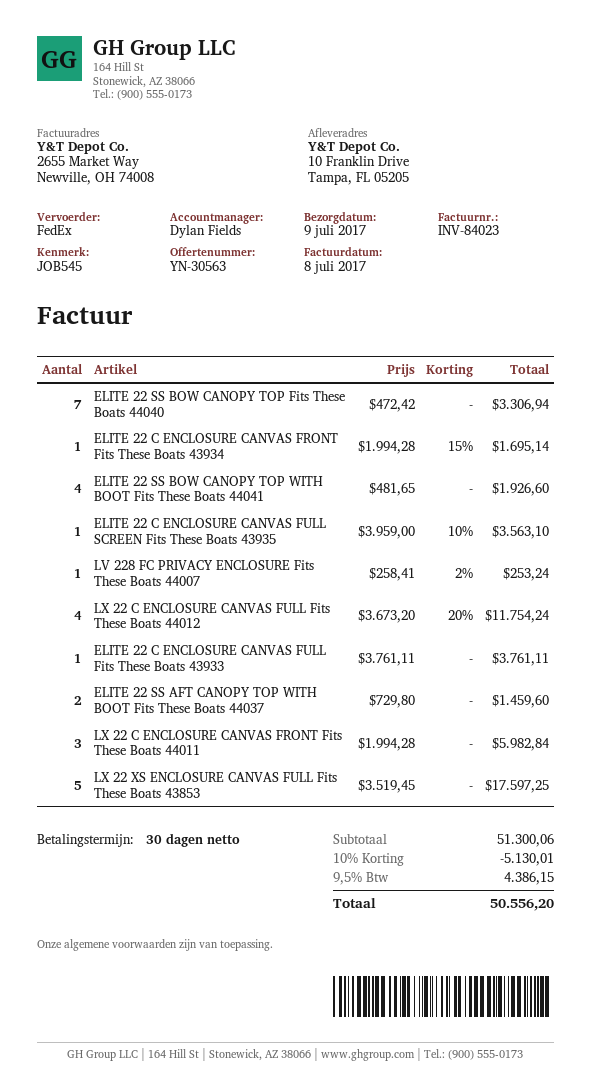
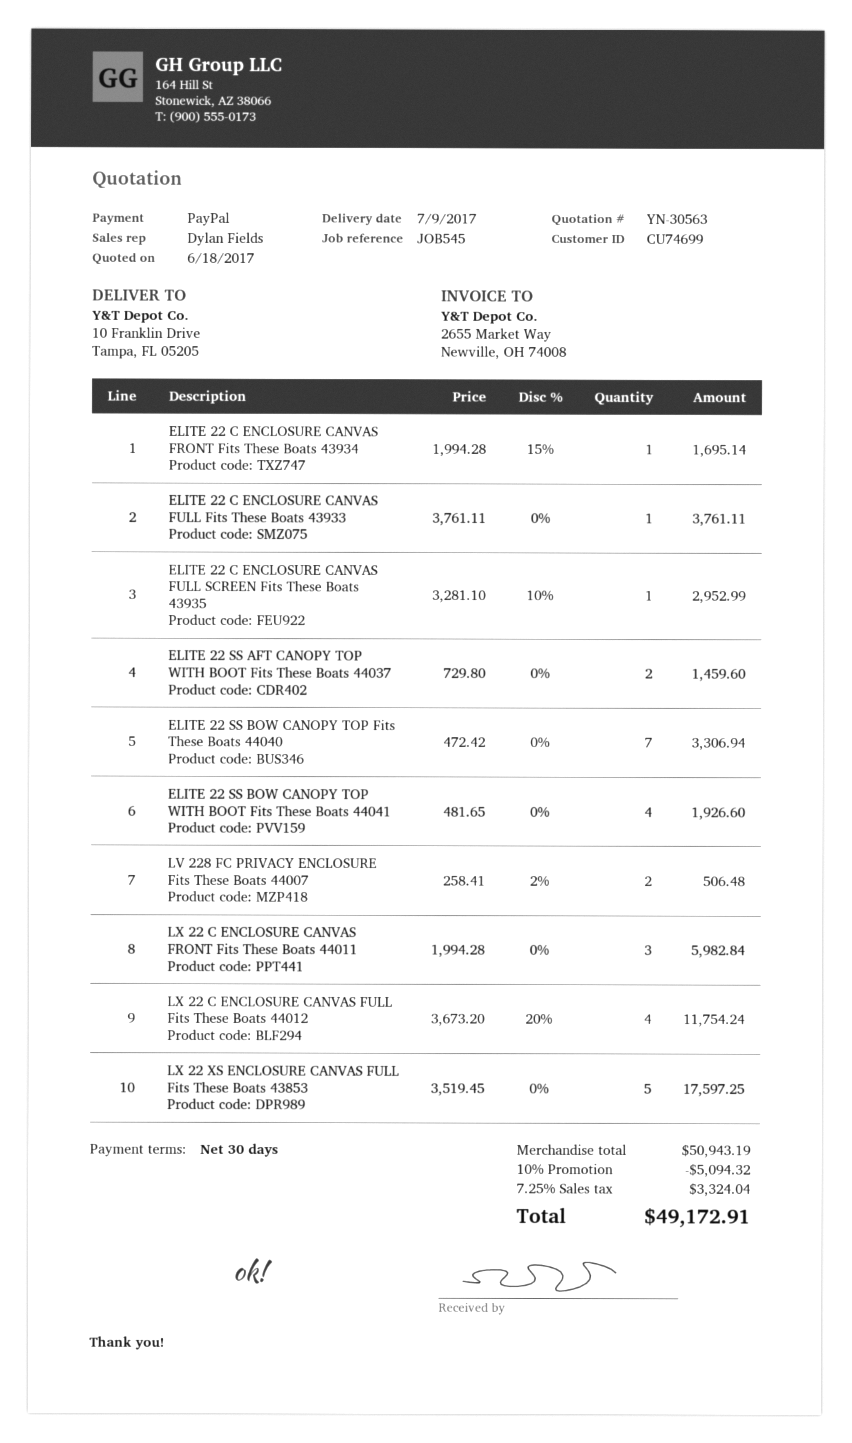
ELITE 22 C ENCLOSURE CANVAS FULL SCREEN Fits These Boats 43935: 1 x 3959.00 - 10% = 3563.10 -> 1 x 3281.10 - 10% = 2952.99
LV 228 FC PRIVACY ENCLOSURE Fits These Boats 44007: 1 x 258.41 - 2% = 253.24 -> 2 x 258.41 - 2% = 506.48
subtotal: 51300.06 -> 50943.19
discount: 10% = 5130.01 -> 10% = 5094.32
tax: 9.5% = 4386.15 -> 7.25% = 3324.04
total: 50556.20 -> 49172.91

